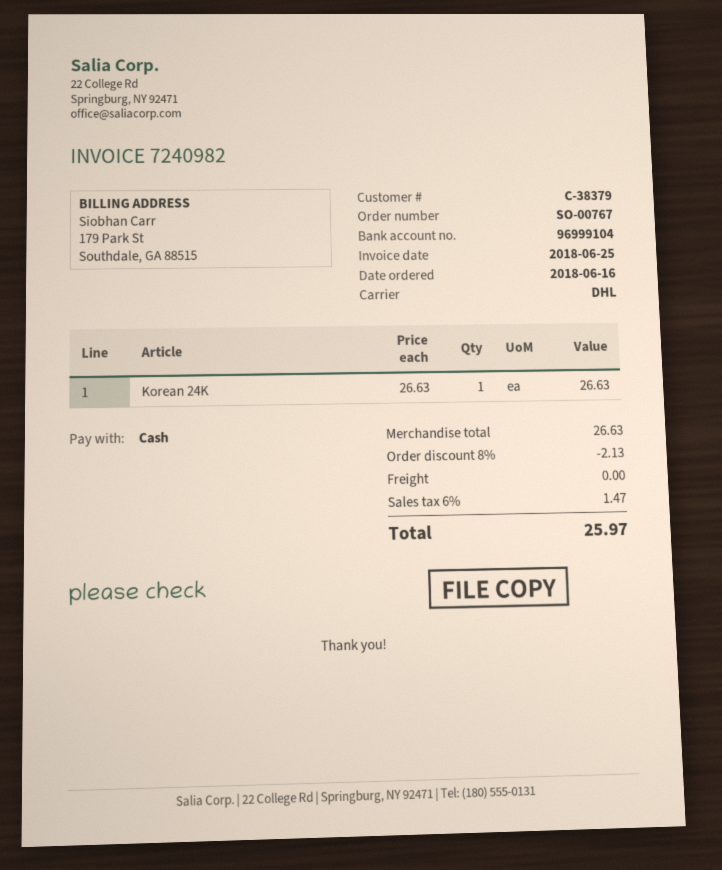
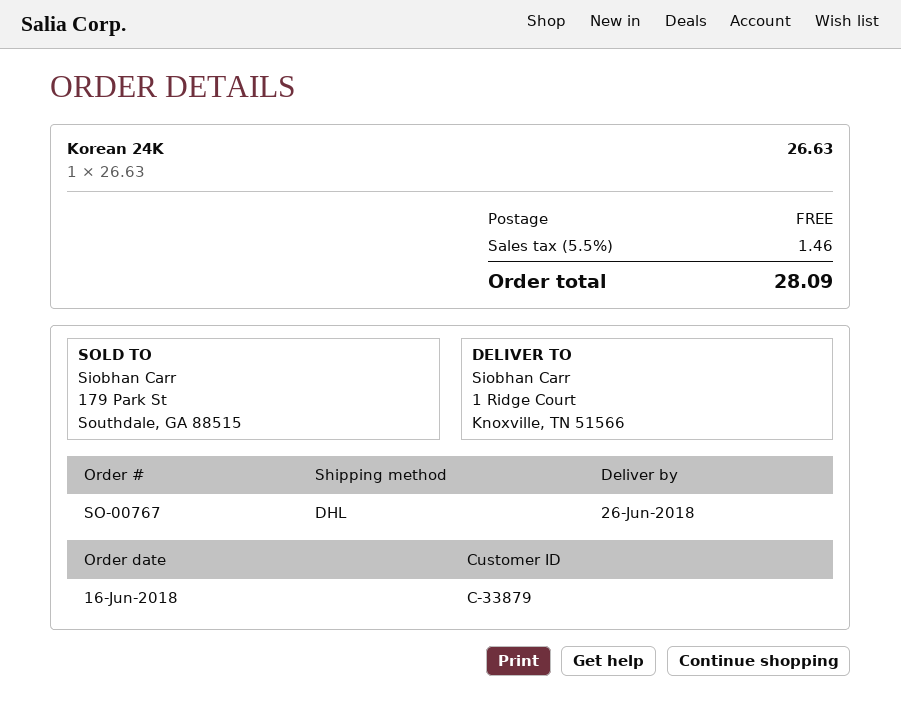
customer number: C-38379 -> C-33879
discount: 8% = 2.13 -> none
tax: 6% = 1.47 -> 5.5% = 1.46
total: 25.97 -> 28.09

